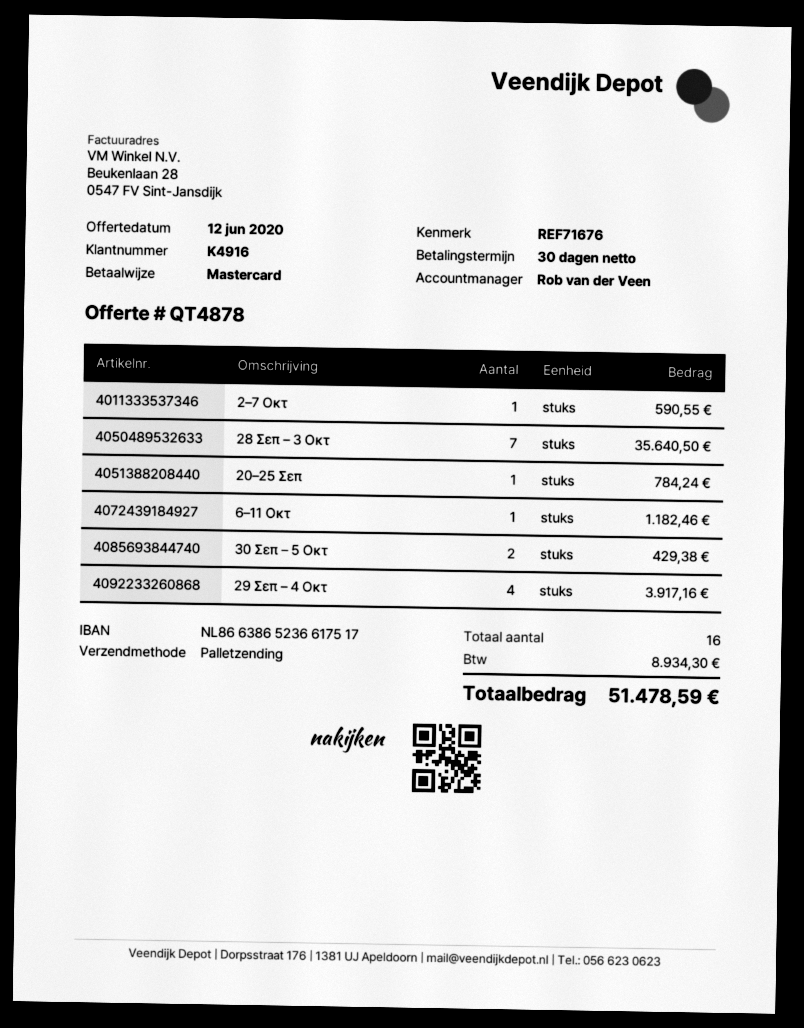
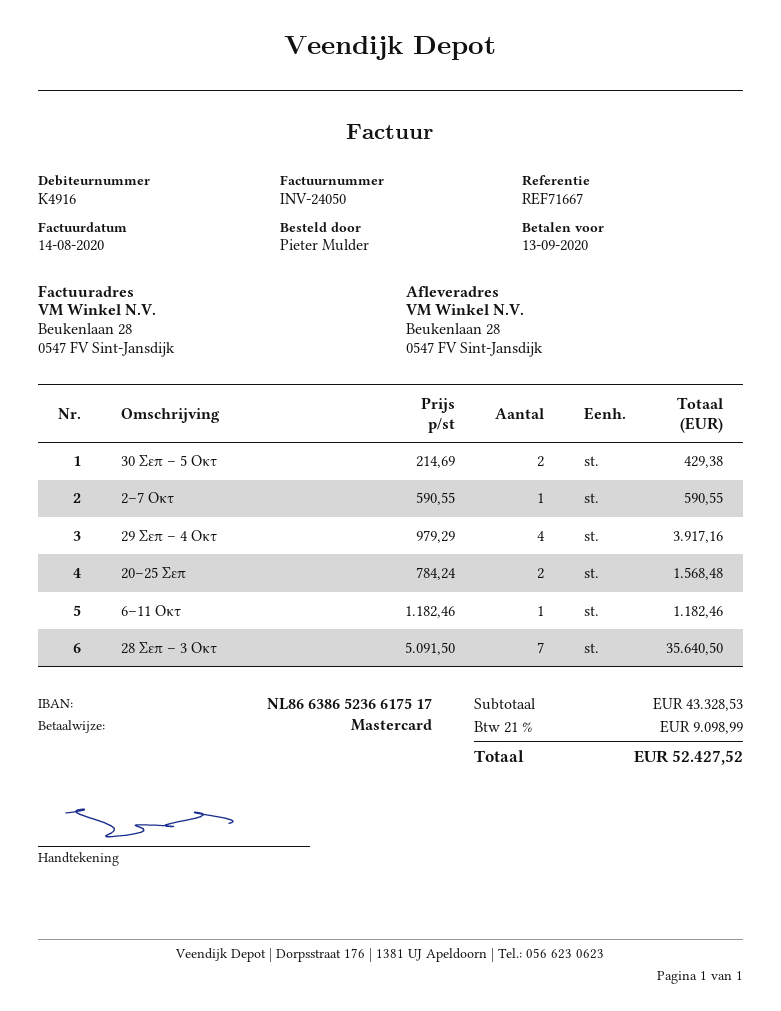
reference: REF71676 -> REF71667
20–25 Σεπ: 1 for 784.24 -> 2 for 1568.48
tax: 8934.30 -> 9098.99
total: 51478.59 -> 52427.52

